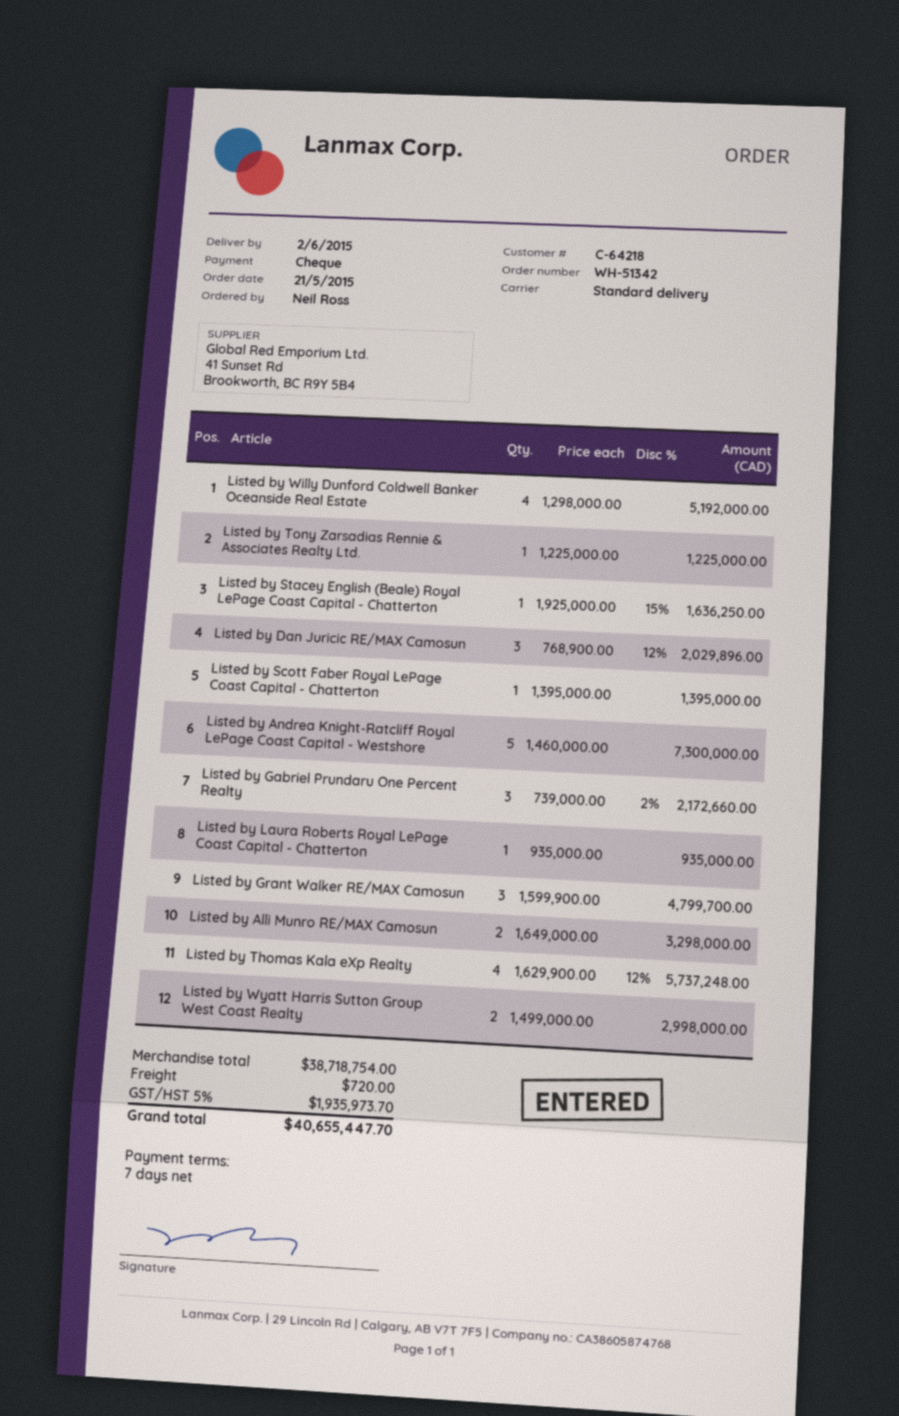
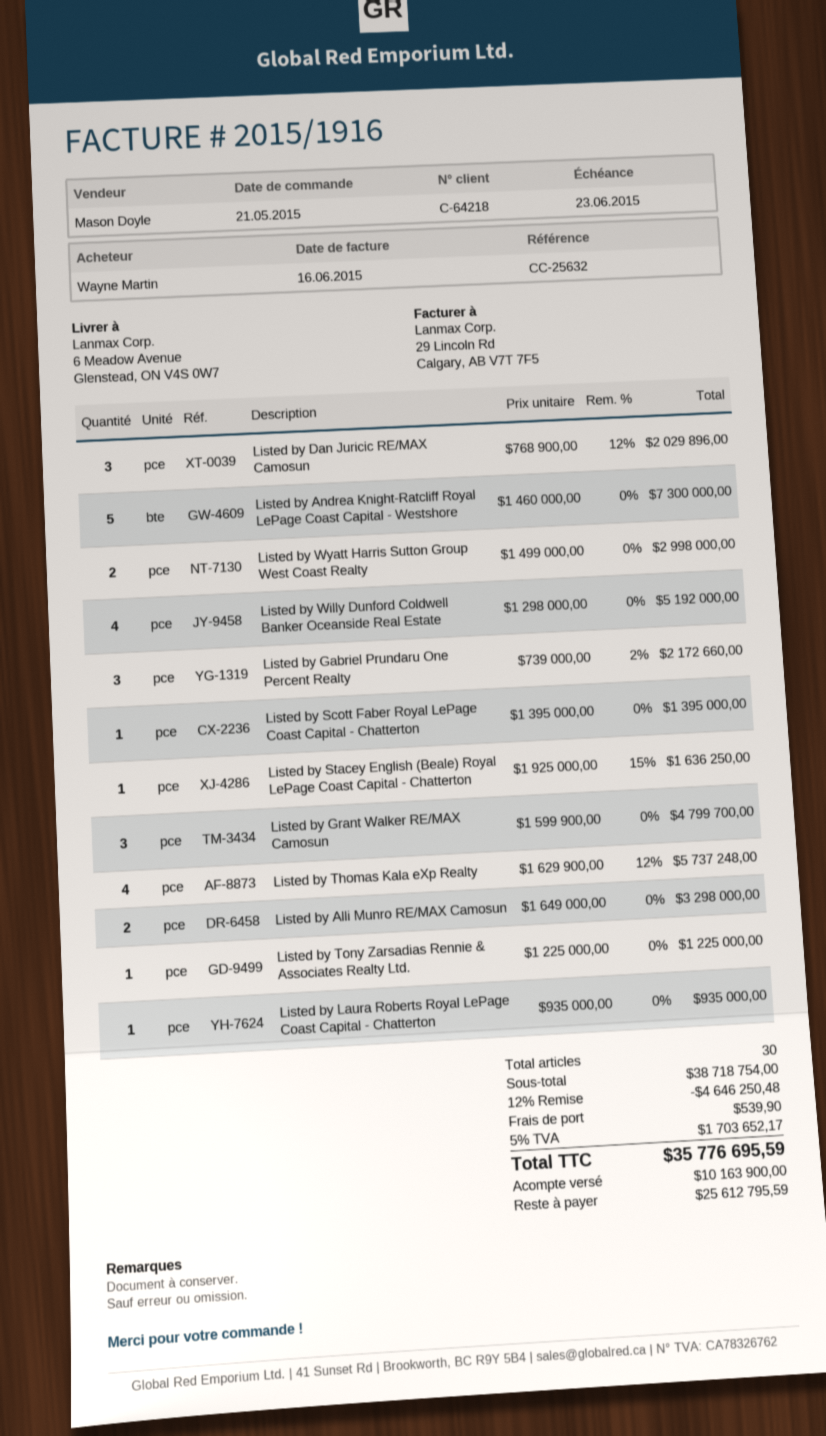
ordered by: Neil Ross -> Wayne Martin
discount: none -> 12% = 4646250.48
shipping: 720.00 -> 539.90
tax: 5% = 1935973.70 -> 5% = 1703652.17
total: 40655447.70 -> 35776695.59

